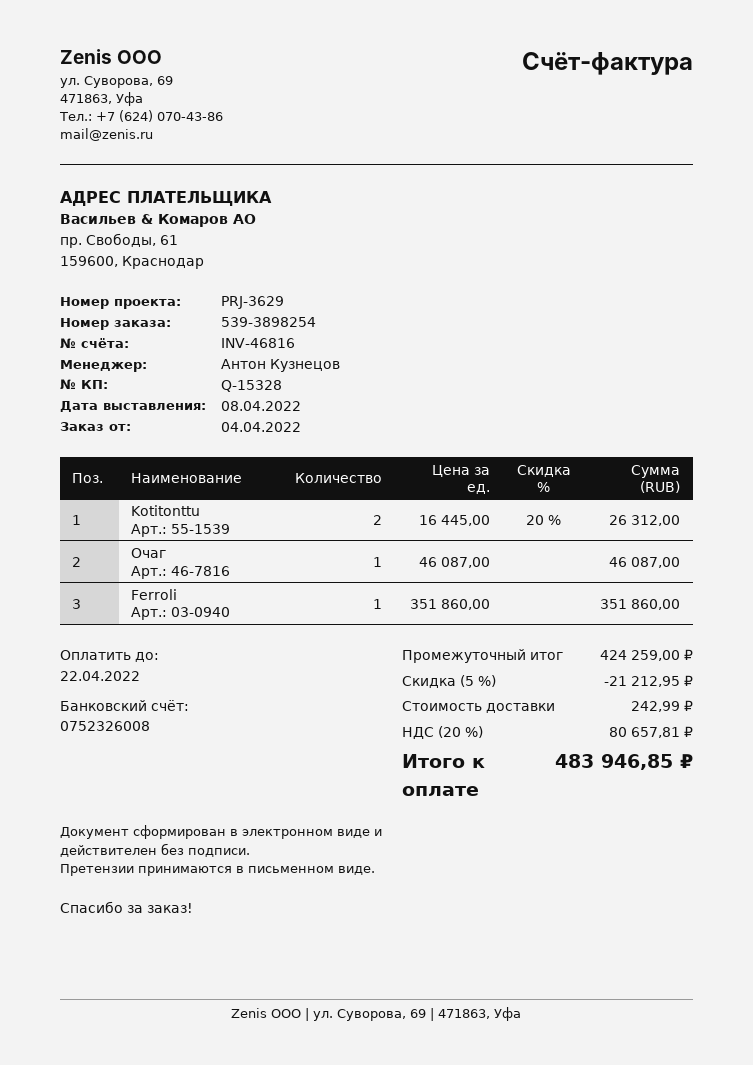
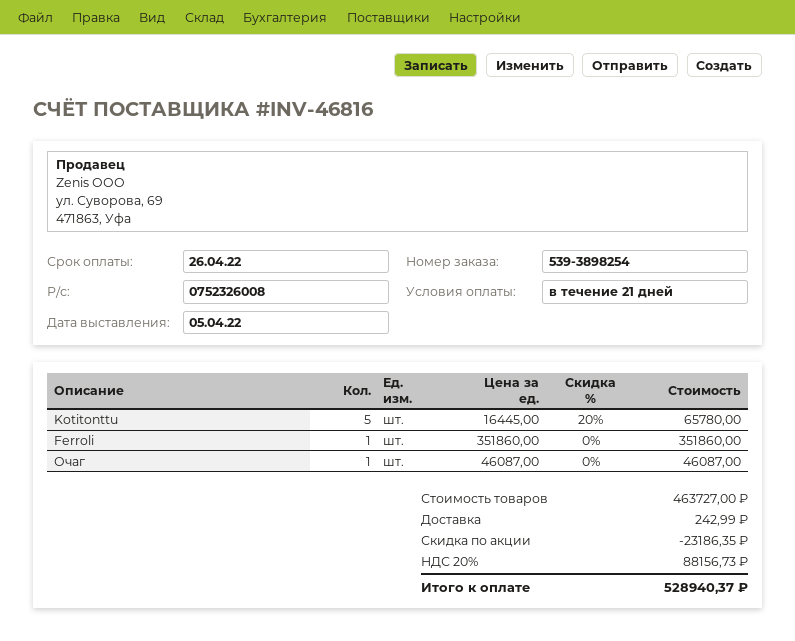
invoice date: 2022-04-08 -> 2022-04-05
due date: 2022-04-22 -> 2022-04-26
Kotitonttu: 2 x 16445.00 - 20% = 26312.00 -> 5 x 16445.00 - 20% = 65780.00
subtotal: 424259.00 -> 463727.00
discount: 21212.95 -> 23186.35
tax: 20% = 80657.81 -> 20% = 88156.73
total: 483946.85 -> 528940.37

